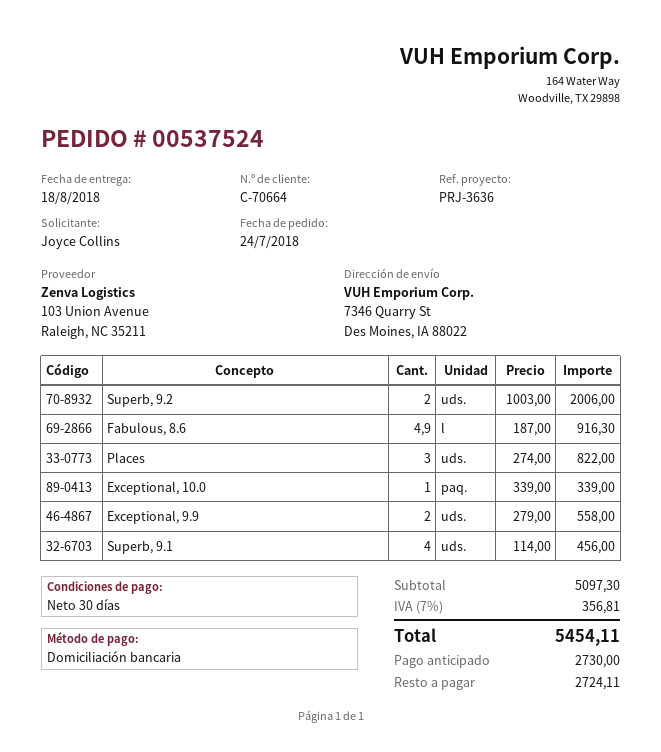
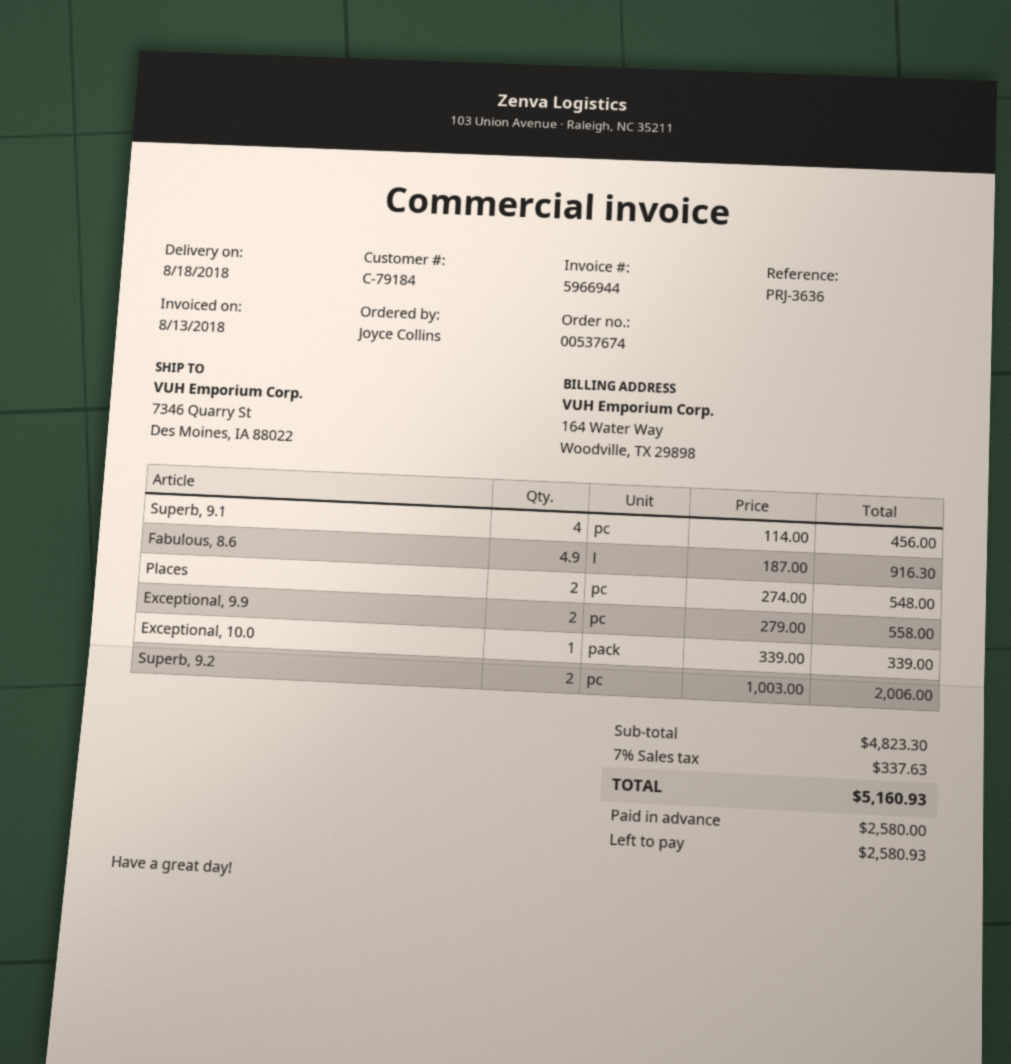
order number: 00537524 -> 00537674
customer number: C-70664 -> C-79184
Places: 3 x 274.00 = 822.00 -> 2 x 274.00 = 548.00
subtotal: 5097.30 -> 4823.30
tax: 7% = 356.81 -> 7% = 337.63
total: 5454.11 -> 5160.93
deposit: 2730.00 -> 2580.00
balance: 2724.11 -> 2580.93

